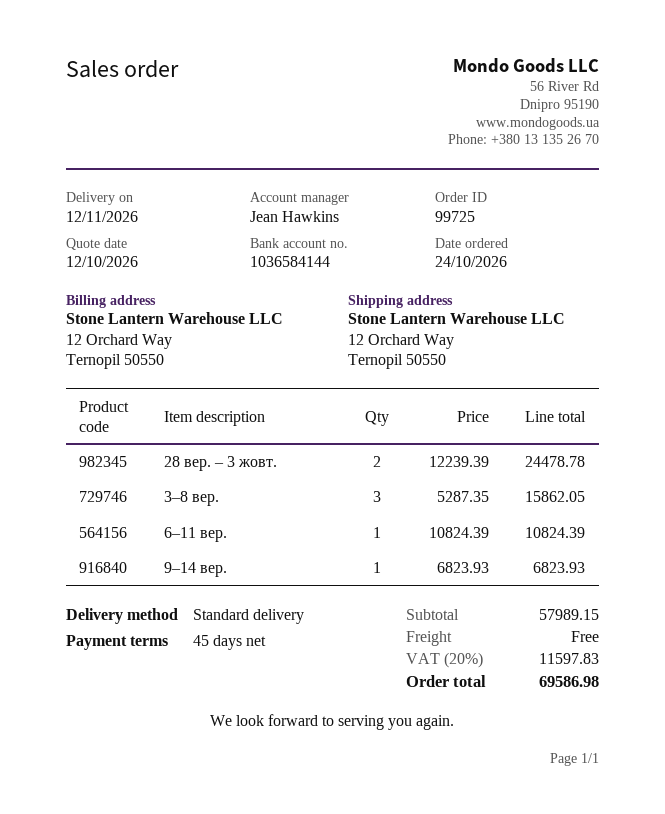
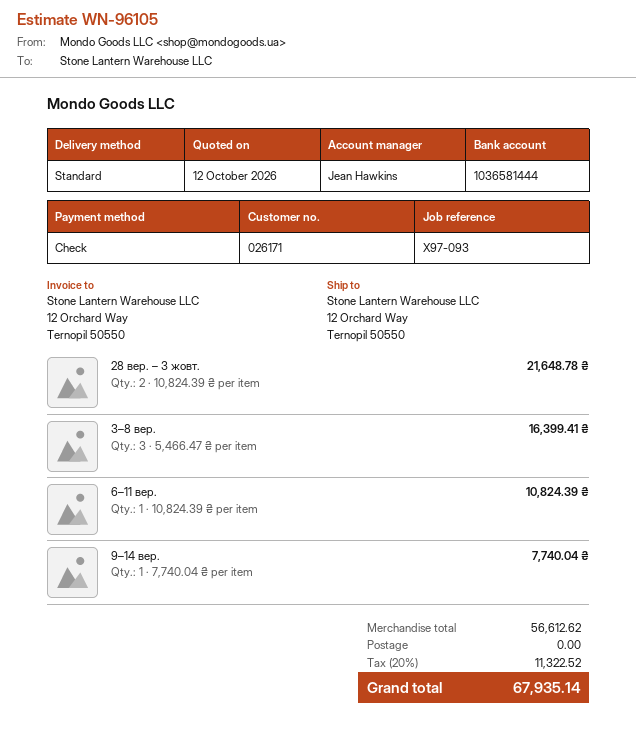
bank account: 1036584144 -> 1036581444
28 вер. – 3 жовт.: 2 x 12239.39 = 24478.78 -> 2 x 10824.39 = 21648.78
3–8 вер.: 3 x 5287.35 = 15862.05 -> 3 x 5466.47 = 16399.41
9–14 вер.: 1 x 6823.93 = 6823.93 -> 1 x 7740.04 = 7740.04
subtotal: 57989.15 -> 56612.62
tax: 20% = 11597.83 -> 20% = 11322.52
total: 69586.98 -> 67935.14

